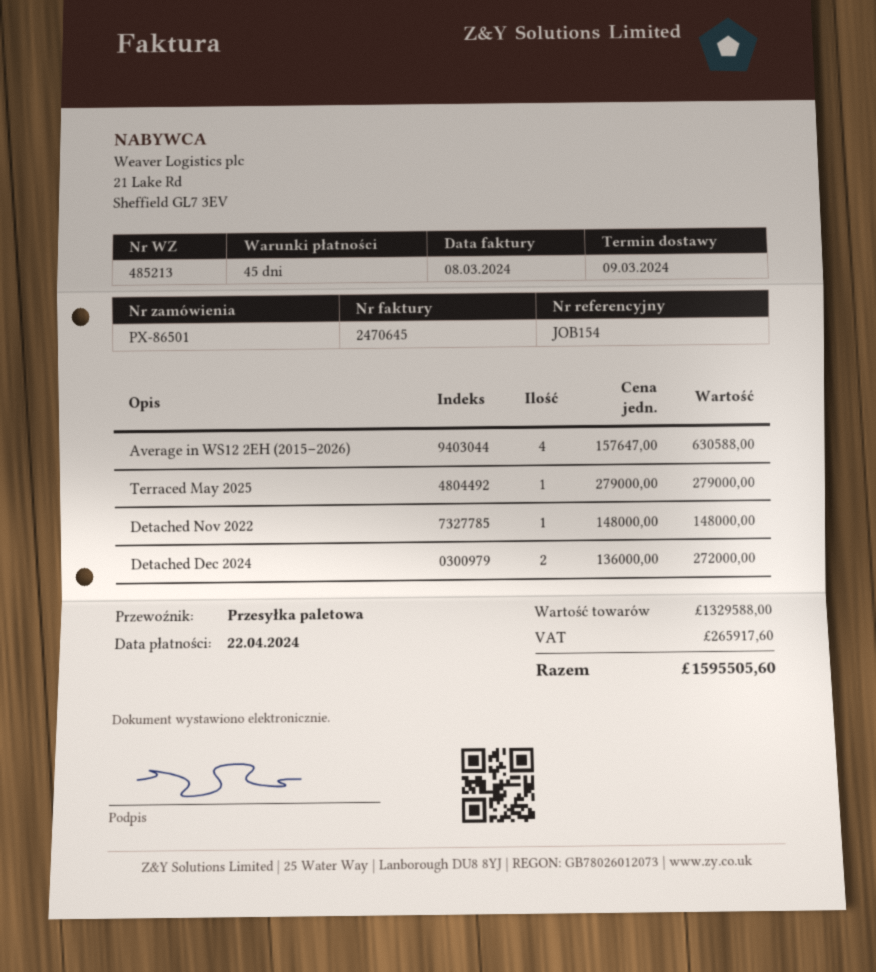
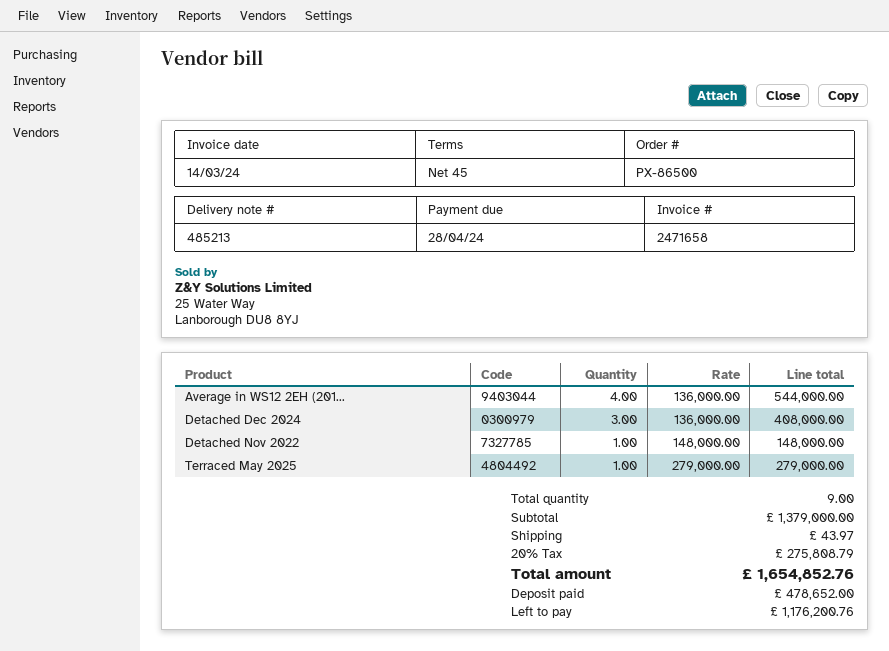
order number: PX-86501 -> PX-86500
invoice number: 2470645 -> 2471658
invoice date: 2024-03-08 -> 2024-03-14
due date: 2024-04-22 -> 2024-04-28
Average in WS12 2EH (2015–2026): 4 x 157647.00 = 630588.00 -> 4 x 136000.00 = 544000.00
Detached Dec 2024: 2 x 136000.00 = 272000.00 -> 3 x 136000.00 = 408000.00
subtotal: 1329588.00 -> 1379000.00
shipping: none -> 43.97
tax: 265917.60 -> 275808.79
total: 1595505.60 -> 1654852.76

